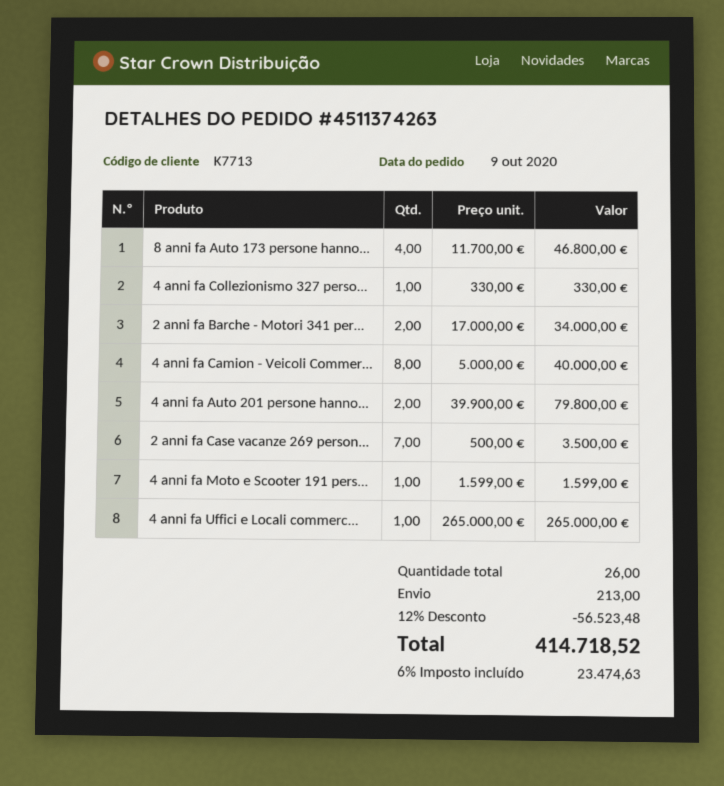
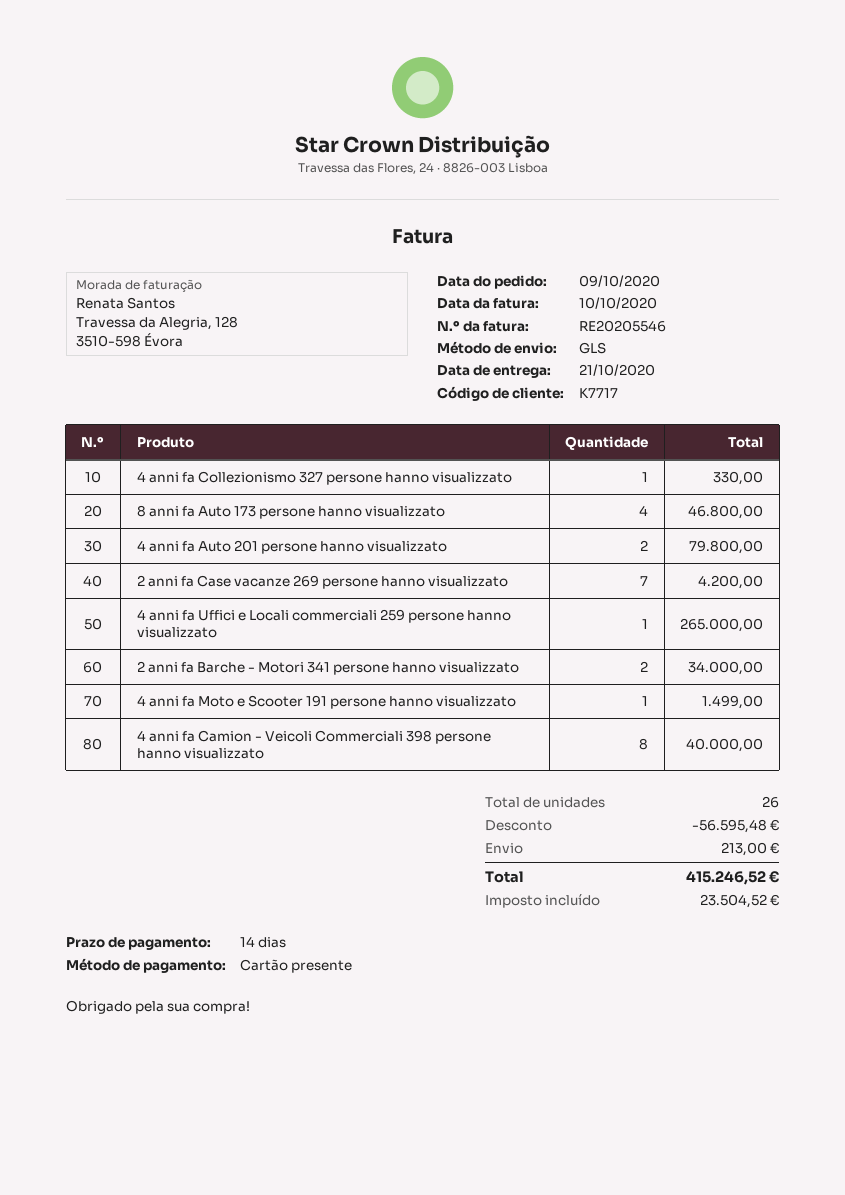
customer number: K7713 -> K7717
2 anni fa Case vacanze 269 person...: 7 for 3500.00 -> 7 for 4200.00
4 anni fa Moto e Scooter 191 pers...: 1 for 1599.00 -> 1 for 1499.00
discount: 56523.48 -> 56595.48
tax: 23474.63 -> 23504.52
total: 414718.52 -> 415246.52

